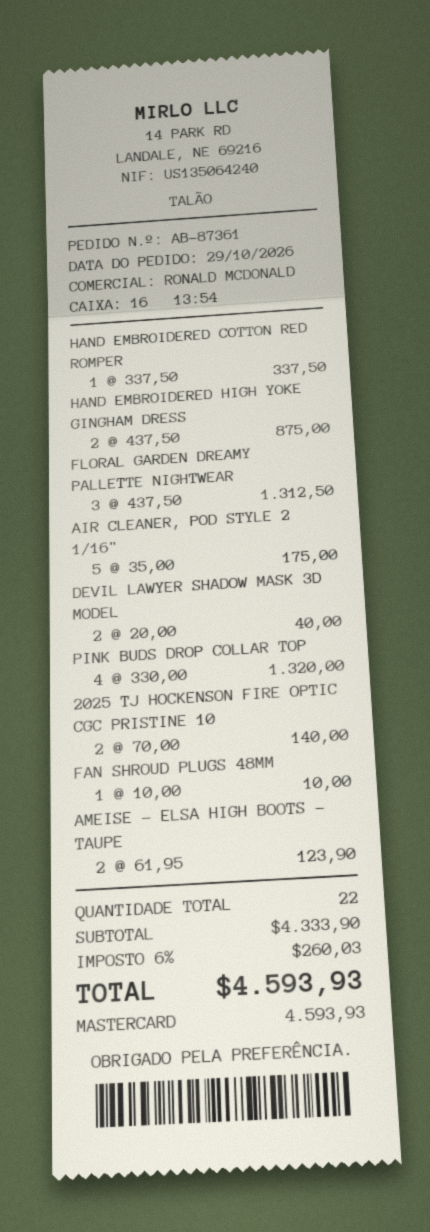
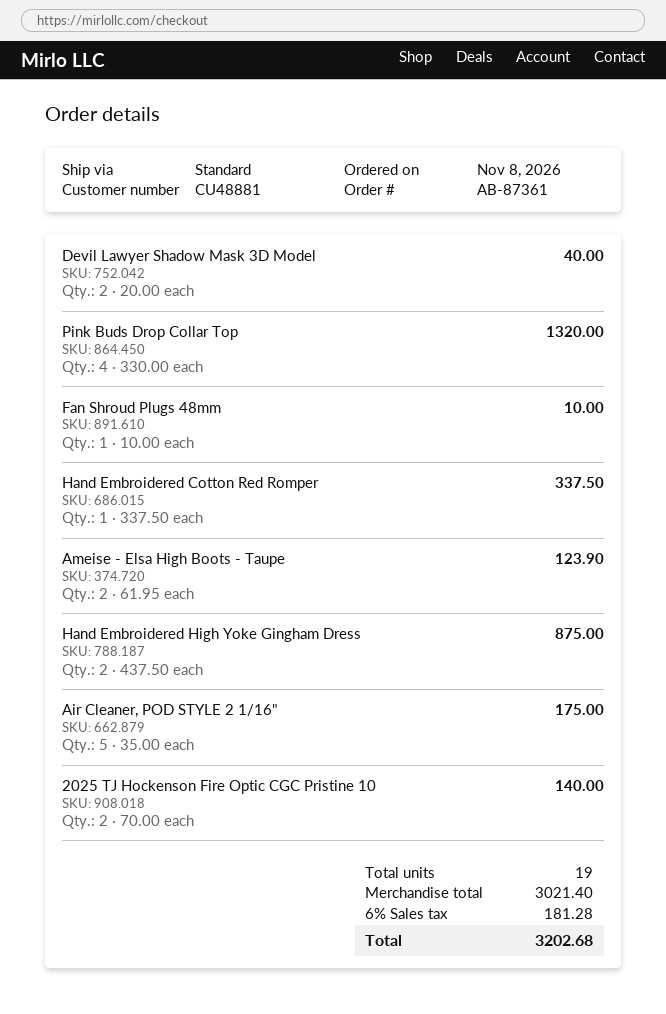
order date: 2026-10-29 -> 2026-11-08
FLORAL GARDEN DREAMY PALLETTE NIGHTWEAR: 3 x 437.50 = 1312.50 -> none
total quantity: 22 -> 19
subtotal: 4333.90 -> 3021.40
tax: 6% = 260.03 -> 6% = 181.28
total: 4593.93 -> 3202.68

